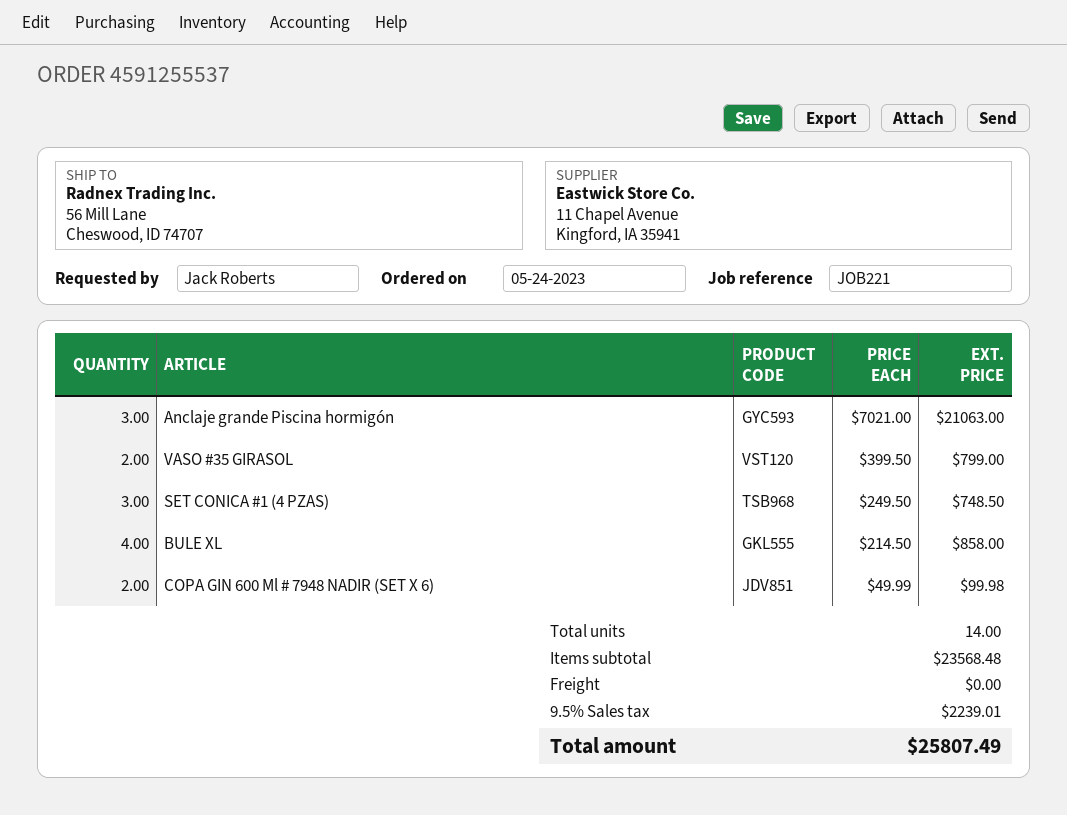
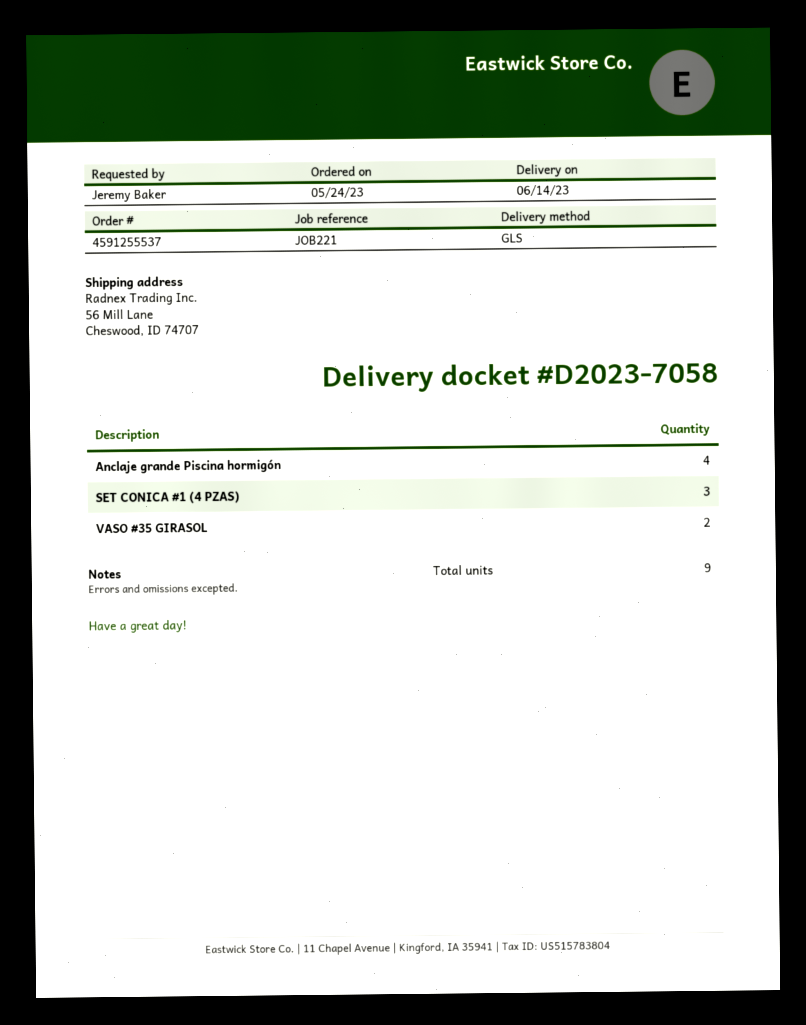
ordered by: Jack Roberts -> Jeremy Baker
Anclaje grande Piscina hormigón: 3 -> 4
BULE XL: 4 -> none
COPA GIN 600 Ml # 7948 NADIR (SET X 6): 2 -> none
total quantity: 14 -> 9

